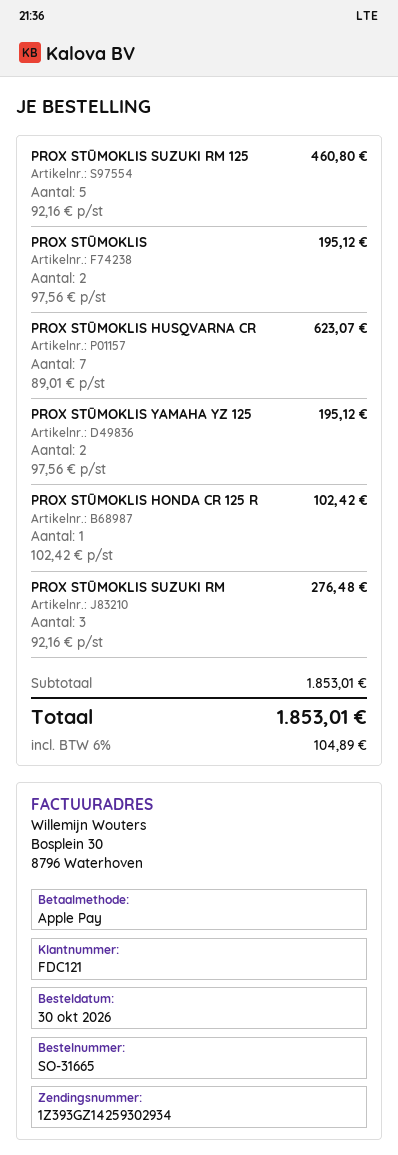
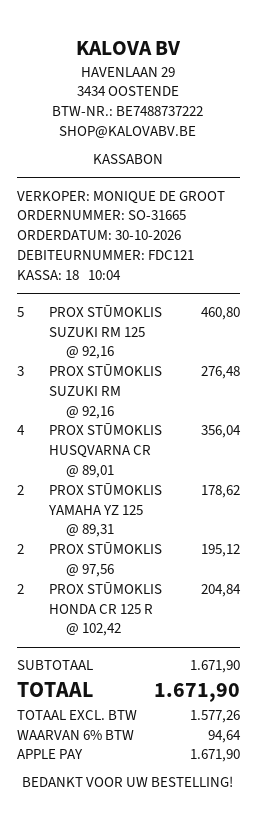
PROX STŪMOKLIS HUSQVARNA CR: 7 x 89.01 = 623.07 -> 4 x 89.01 = 356.04
PROX STŪMOKLIS YAMAHA YZ 125: 2 x 97.56 = 195.12 -> 2 x 89.31 = 178.62
PROX STŪMOKLIS HONDA CR 125 R: 1 x 102.42 = 102.42 -> 2 x 102.42 = 204.84
subtotal: 1853.01 -> 1671.90
tax: 6% = 104.89 -> 6% = 94.64
total: 1853.01 -> 1671.90

